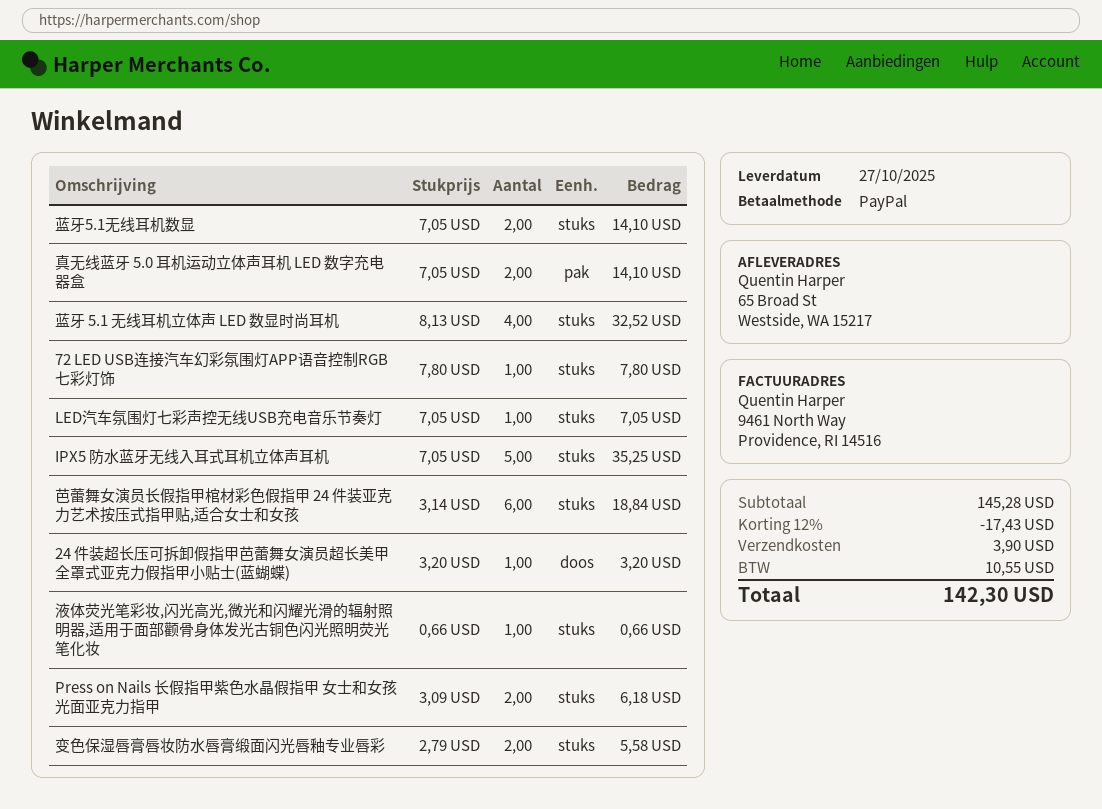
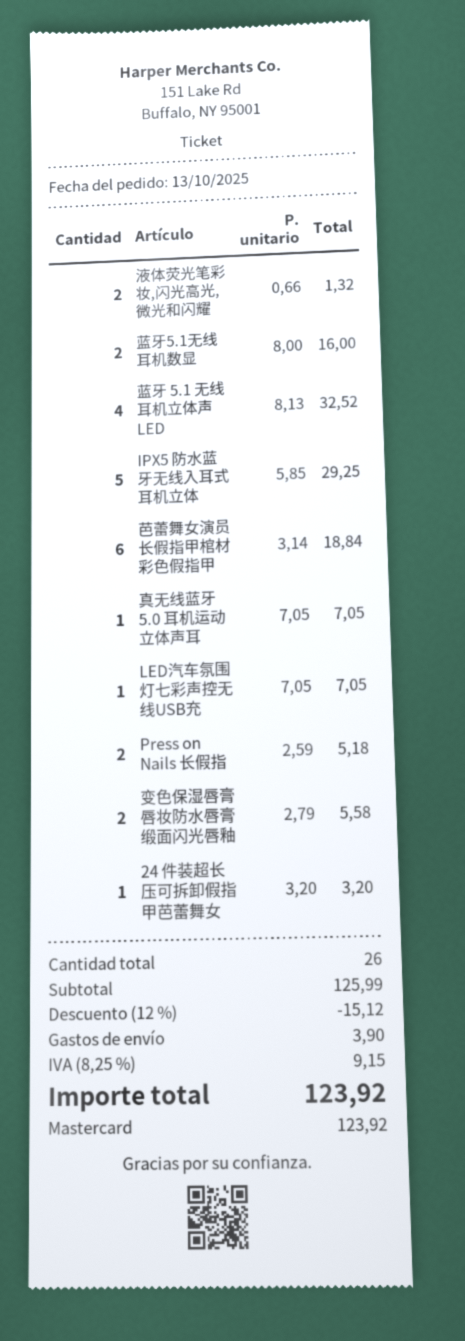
payment method: PayPal -> Mastercard
蓝牙5.1无线耳机数显: 2 x 7.05 = 14.10 -> 2 x 8.00 = 16.00
真无线蓝牙 5.0 耳机运动立体声耳机 LED 数字充电器盒: 2 x 7.05 = 14.10 -> 1 x 7.05 = 7.05
72 LED USB连接汽车幻彩氛围灯APP语音控制RGB七彩灯饰: 1 x 7.80 = 7.80 -> none
IPX5 防水蓝牙无线入耳式耳机立体声耳机: 5 x 7.05 = 35.25 -> 5 x 5.85 = 29.25
液体荧光笔彩妆,闪光高光,微光和闪耀光滑的辐射照明器,适用于面部颧骨身体发光古铜色闪光照明荧光笔化妆: 1 x 0.66 = 0.66 -> 2 x 0.66 = 1.32
Press on Nails 长假指甲紫色水晶假指甲 女士和女孩光面亚克力指甲: 2 x 3.09 = 6.18 -> 2 x 2.59 = 5.18
subtotal: 145.28 -> 125.99
discount: 12% = 17.43 -> 12% = 15.12
tax: 10.55 -> 9.15
total: 142.30 -> 123.92

